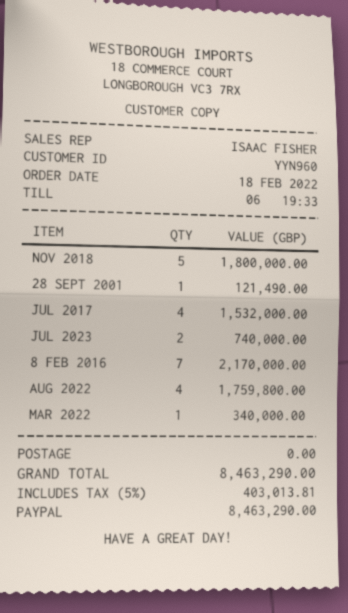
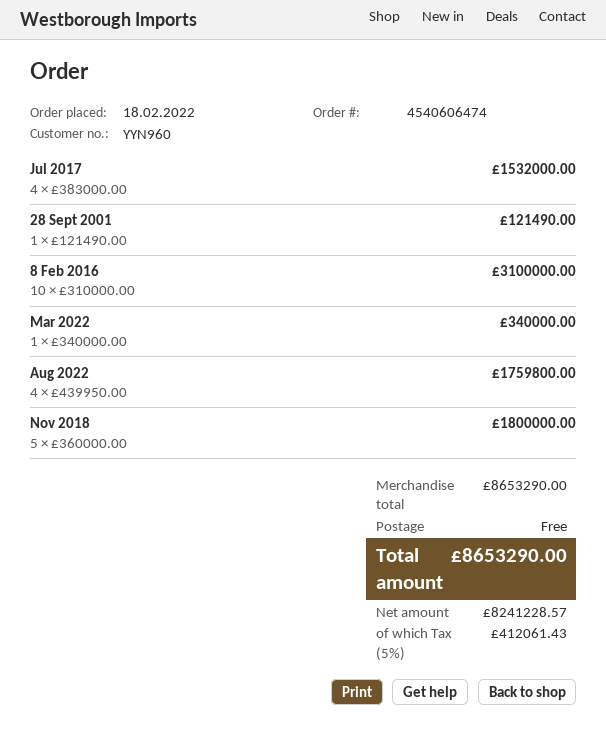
JUL 2023: 2 for 740000.00 -> none
8 FEB 2016: 7 for 2170000.00 -> 10 for 3100000.00
tax: 5% = 403013.81 -> 5% = 412061.43
total: 8463290.00 -> 8653290.00

